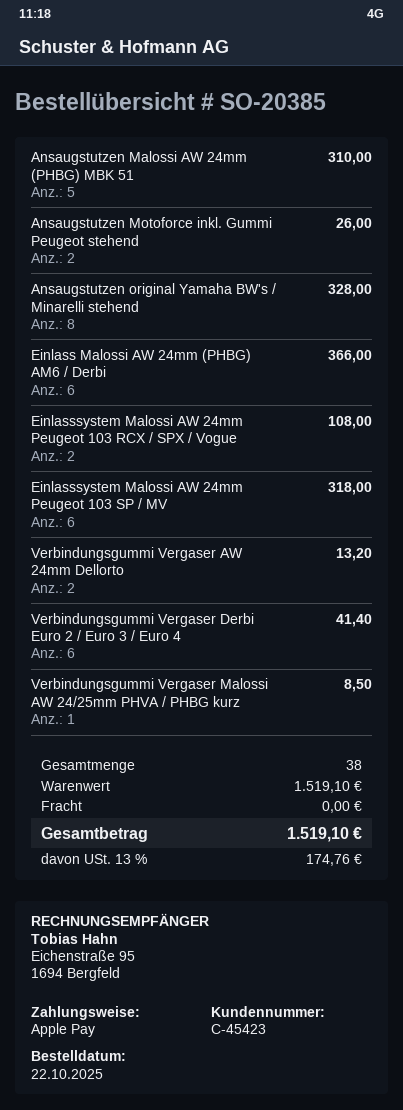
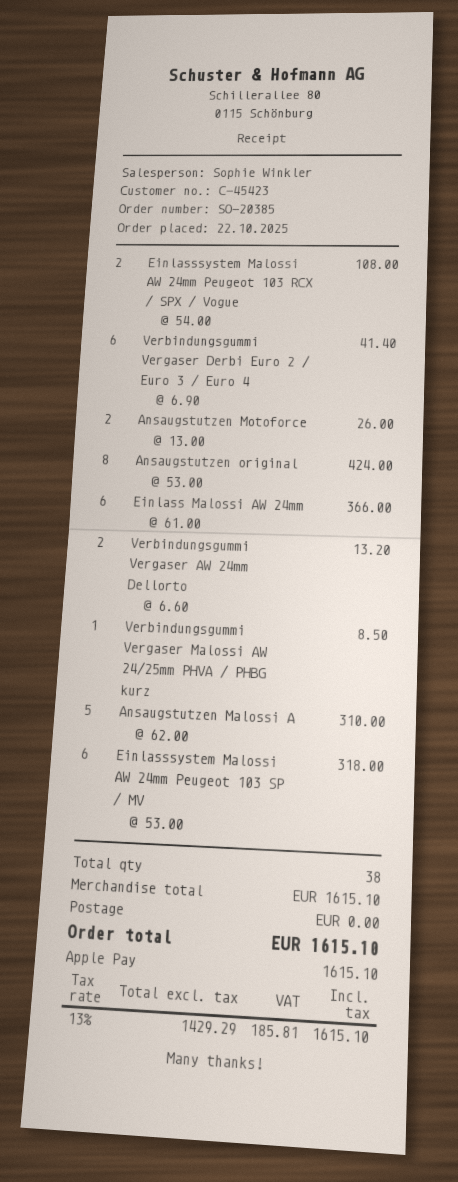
Ansaugstutzen original Yamaha BW's / Minarelli stehend: 8 for 328.00 -> 8 for 424.00
subtotal: 1519.10 -> 1615.10
tax: 13% = 174.76 -> 13% = 185.81
total: 1519.10 -> 1615.10

